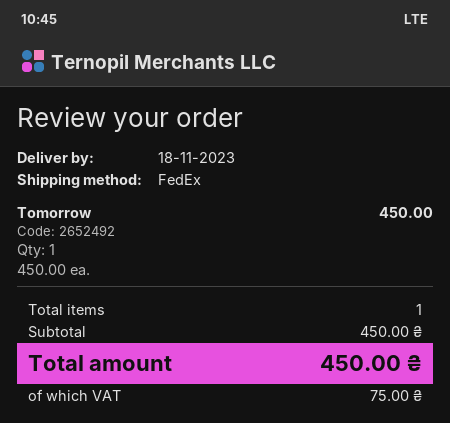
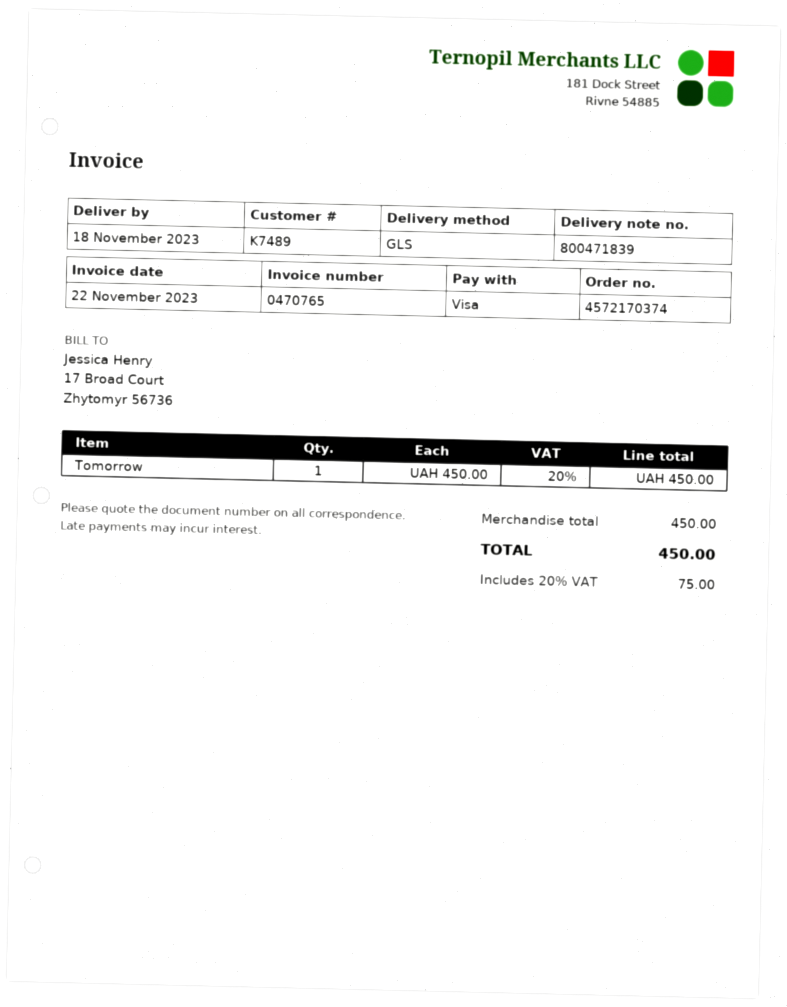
shipping method: FedEx -> GLS

